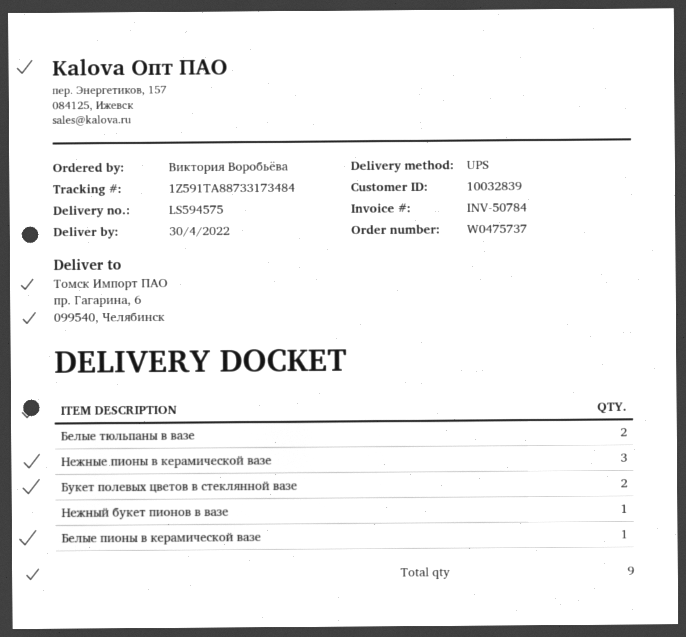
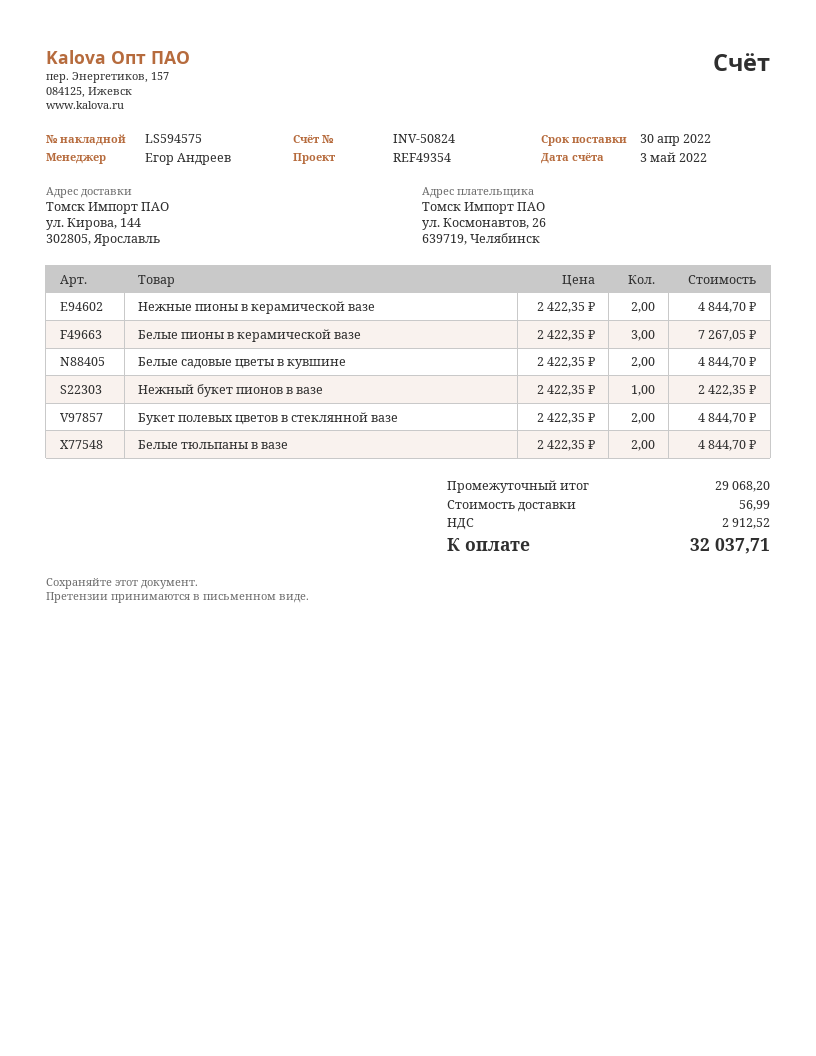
invoice number: INV-50784 -> INV-50824
ship to: пр. Гагарина, 6, 099540, Челябинск -> ул. Кирова, 144, 302805, Ярославль
Нежные пионы в керамической вазе: 3 -> 2
Белые пионы в керамической вазе: 1 -> 3
Белые садовые цветы в кувшине: none -> 2

